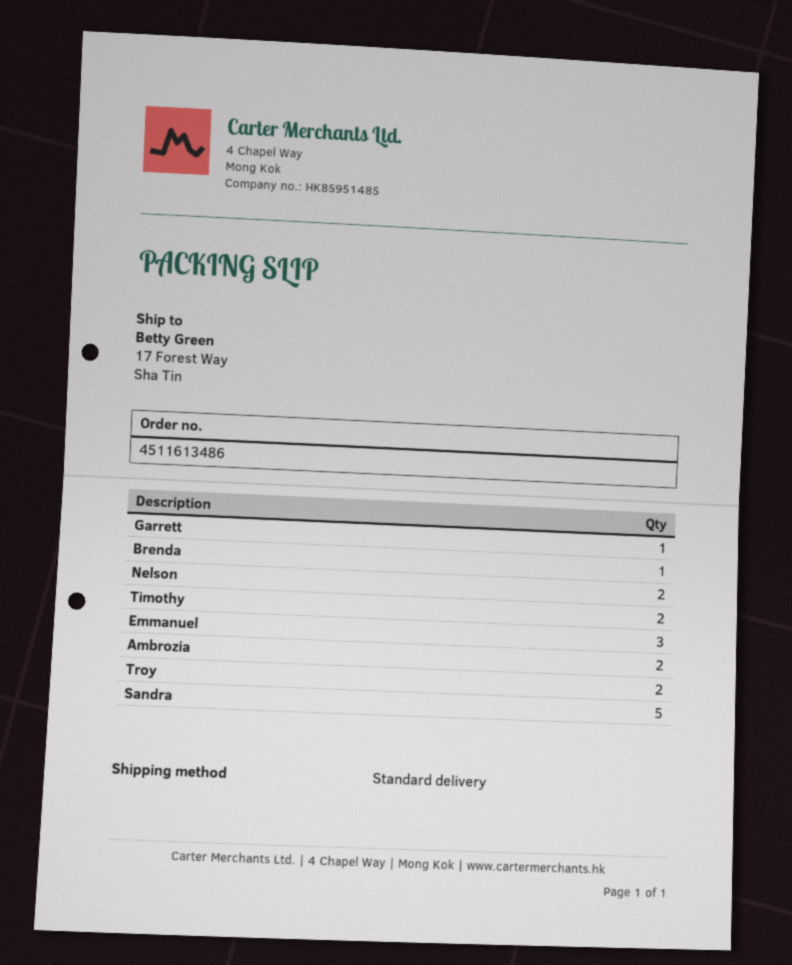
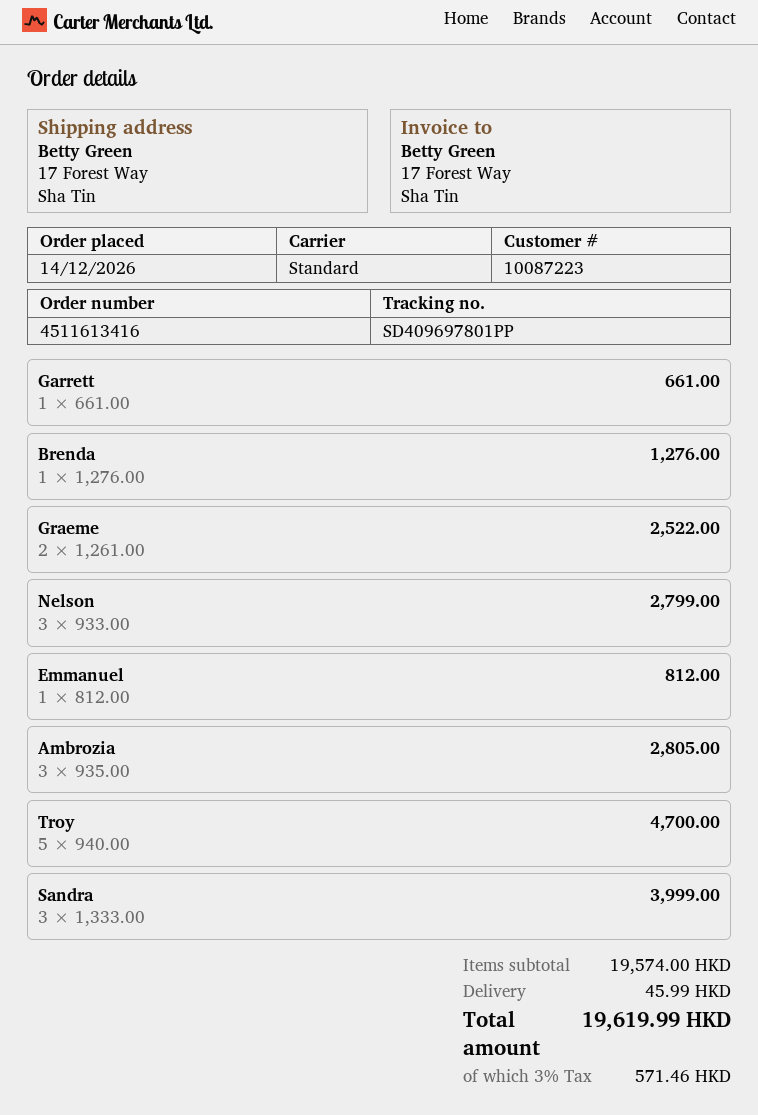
order number: 4511613486 -> 4511613416
Nelson: 2 -> 3
Timothy: 2 -> none
Emmanuel: 3 -> 1
Ambrozia: 2 -> 3
Troy: 2 -> 5
Sandra: 5 -> 3
Graeme: none -> 2

